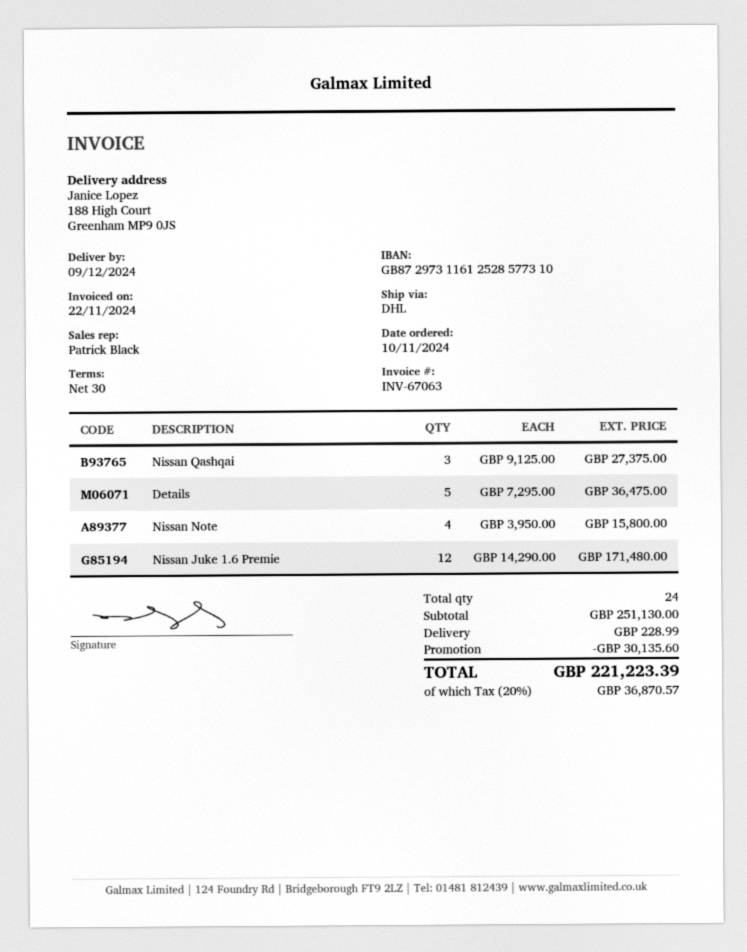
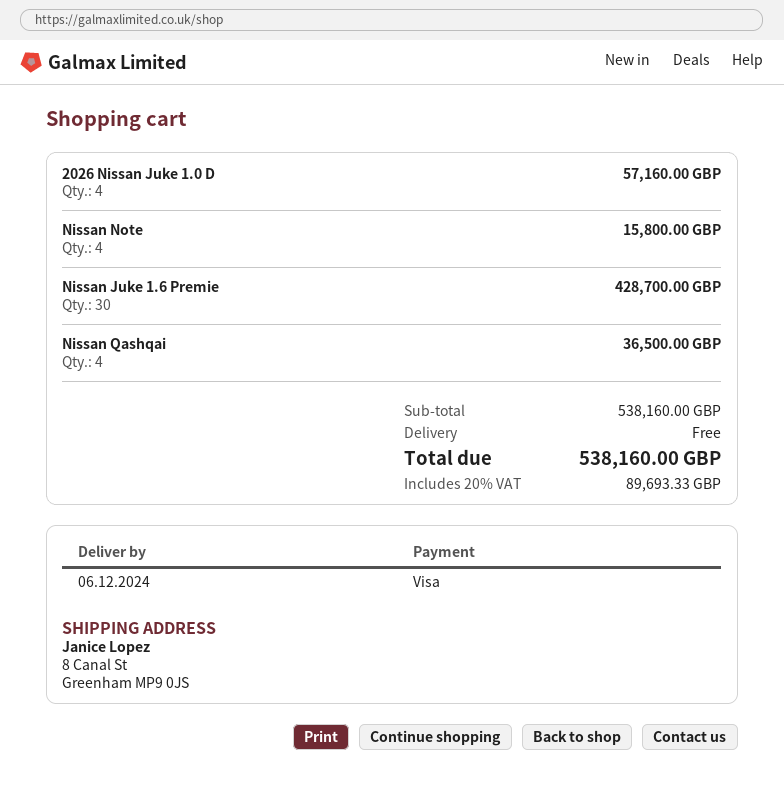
delivery date: 2024-12-09 -> 2024-12-06
ship to: 188 High Court, Greenham MP9 0JS -> 8 Canal St, Greenham MP9 0JS
Nissan Qashqai: 3 for 27375.00 -> 4 for 36500.00
Details: 5 for 36475.00 -> none
Nissan Juke 1.6 Premie: 12 for 171480.00 -> 30 for 428700.00
2026 Nissan Juke 1.0 D: none -> 4 for 57160.00
subtotal: 251130.00 -> 538160.00
discount: 30135.60 -> none
shipping: 228.99 -> 0.00
tax: 20% = 36870.57 -> 20% = 89693.33
total: 221223.39 -> 538160.00

